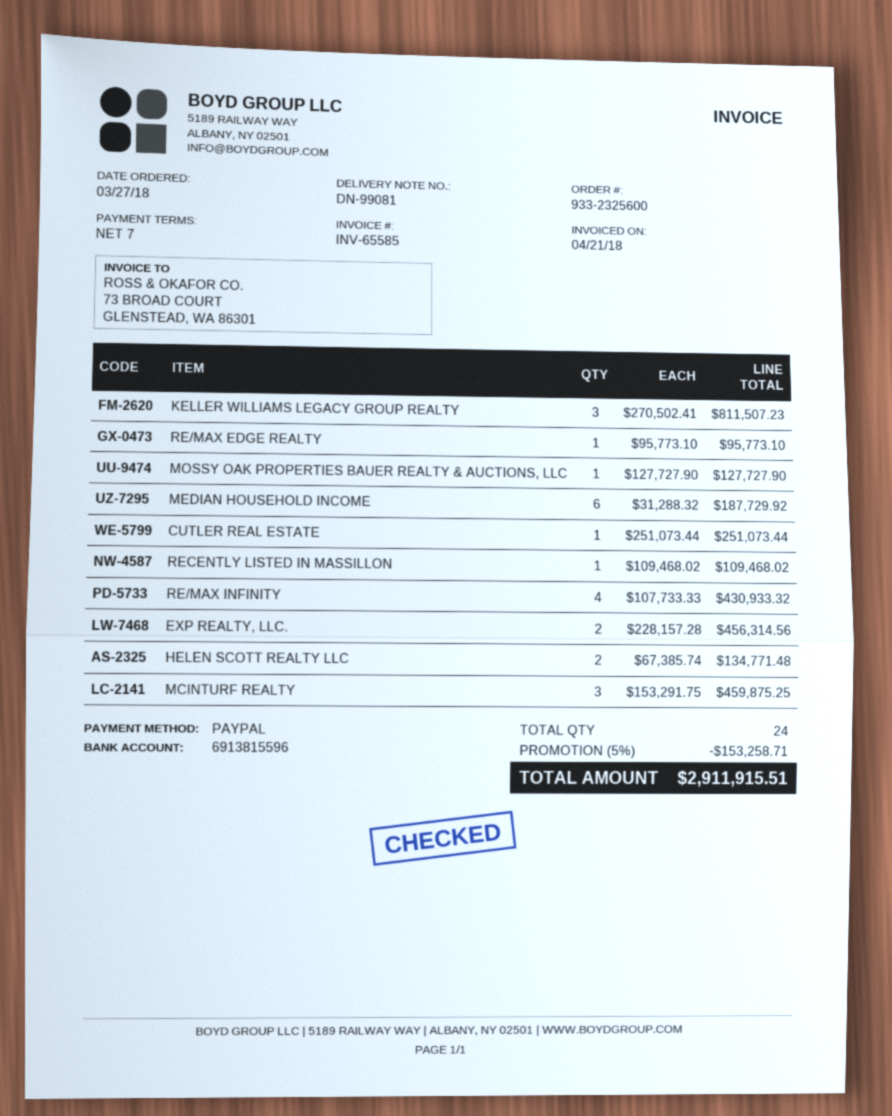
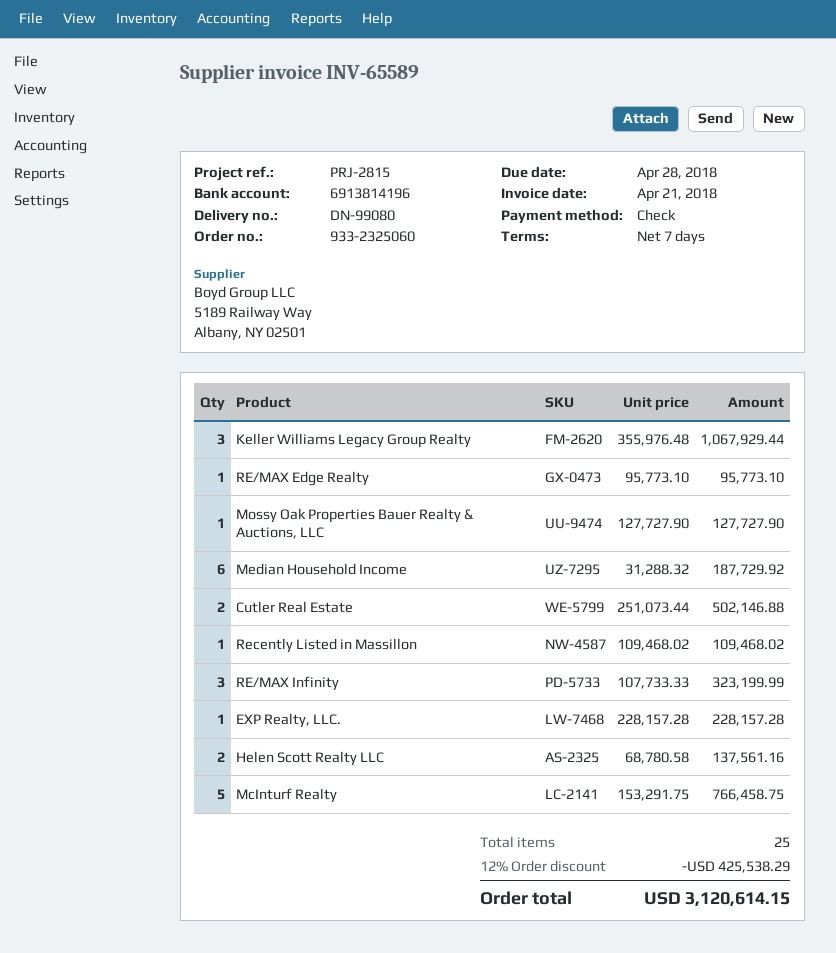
order number: 933-2325600 -> 933-2325060
delivery note number: DN-99081 -> DN-99080
invoice number: INV-65585 -> INV-65589
payment method: PayPal -> cheque
bank account: 6913815596 -> 6913814196
KELLER WILLIAMS LEGACY GROUP REALTY: 3 x 270502.41 = 811507.23 -> 3 x 355976.48 = 1067929.44
CUTLER REAL ESTATE: 1 x 251073.44 = 251073.44 -> 2 x 251073.44 = 502146.88
RE/MAX INFINITY: 4 x 107733.33 = 430933.32 -> 3 x 107733.33 = 323199.99
EXP REALTY, LLC.: 2 x 228157.28 = 456314.56 -> 1 x 228157.28 = 228157.28
HELEN SCOTT REALTY LLC: 2 x 67385.74 = 134771.48 -> 2 x 68780.58 = 137561.16
MCINTURF REALTY: 3 x 153291.75 = 459875.25 -> 5 x 153291.75 = 766458.75
total quantity: 24 -> 25
discount: 5% = 153258.71 -> 12% = 425538.29
total: 2911915.51 -> 3120614.15

